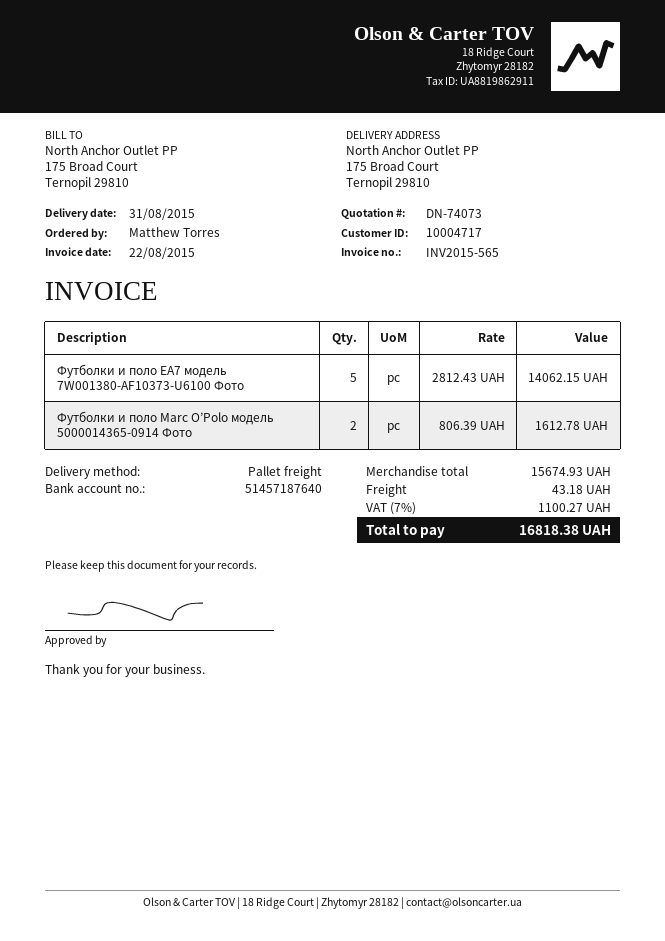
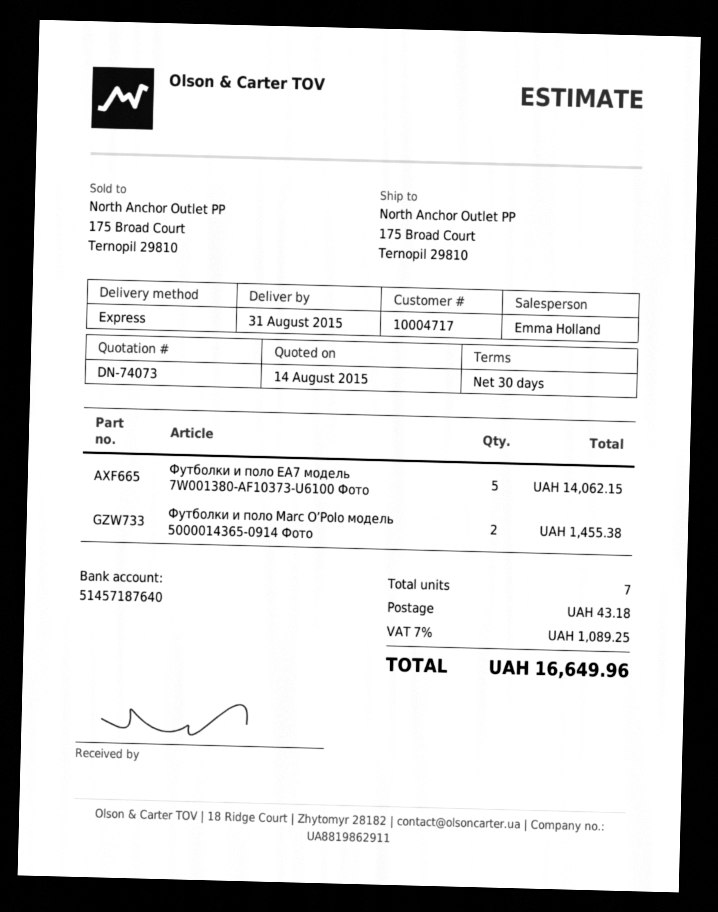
shipping method: pallet freight -> express
Футболки и поло Marc O’Polo модель 5000014365-0914 Фото: 2 for 1612.78 -> 2 for 1455.38
tax: 7% = 1100.27 -> 7% = 1089.25
total: 16818.38 -> 16649.96

